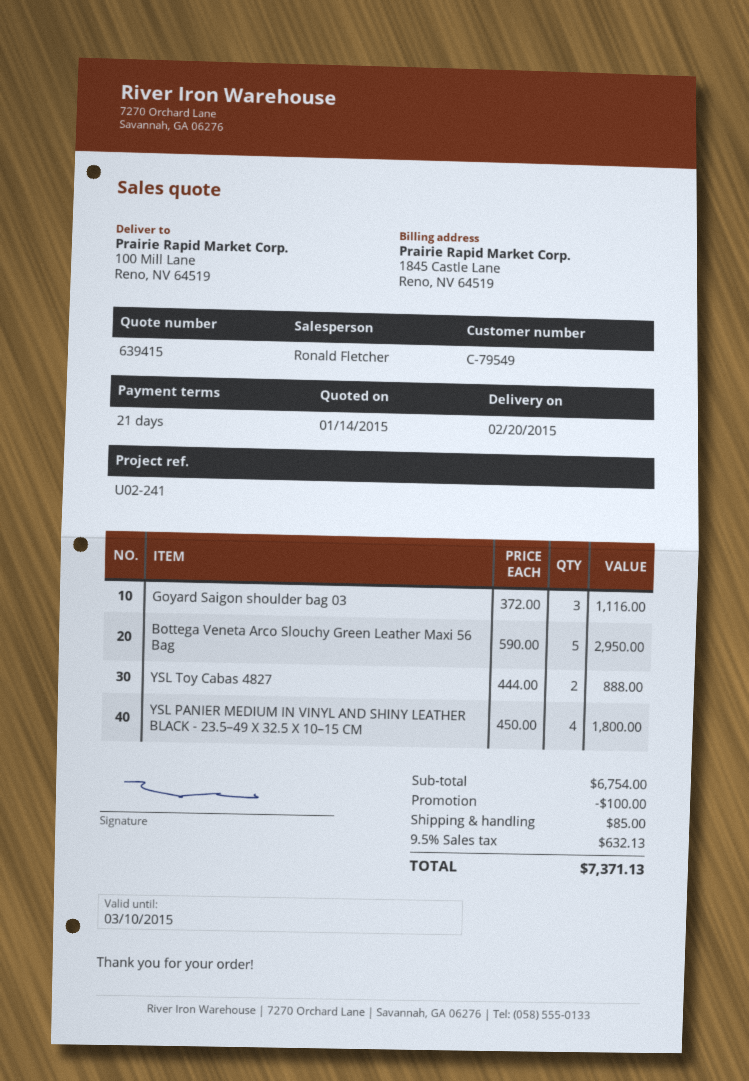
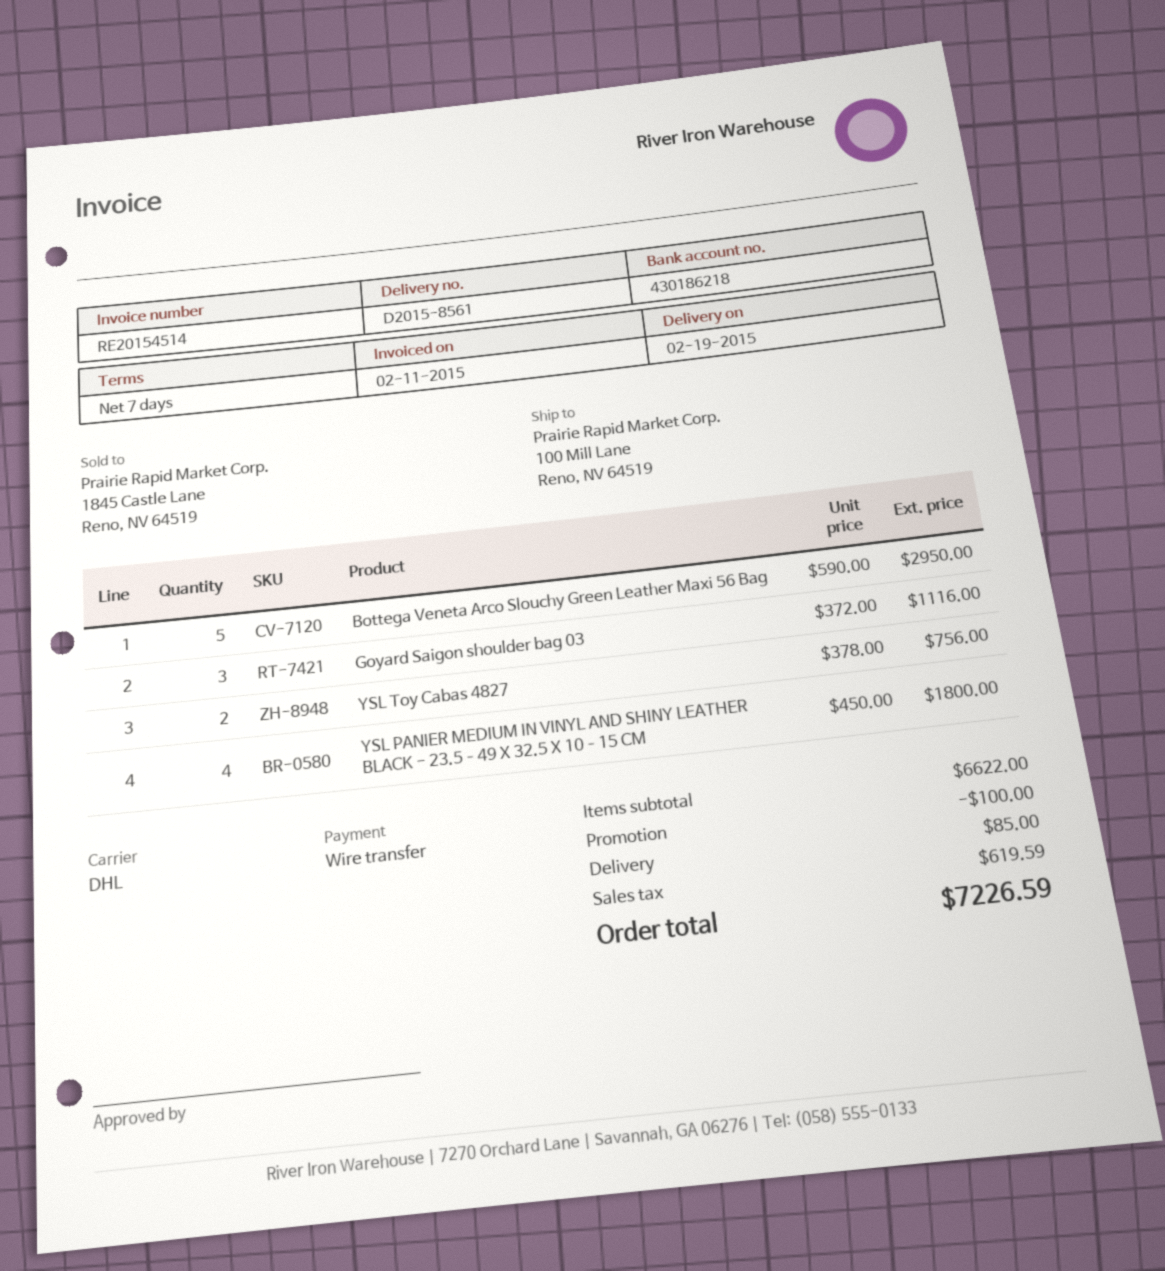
delivery date: 2015-02-20 -> 2015-02-19
payment terms: 21 days -> 7 days
YSL Toy Cabas 4827: 2 x 444.00 = 888.00 -> 2 x 378.00 = 756.00
subtotal: 6754.00 -> 6622.00
tax: 632.13 -> 619.59
total: 7371.13 -> 7226.59

